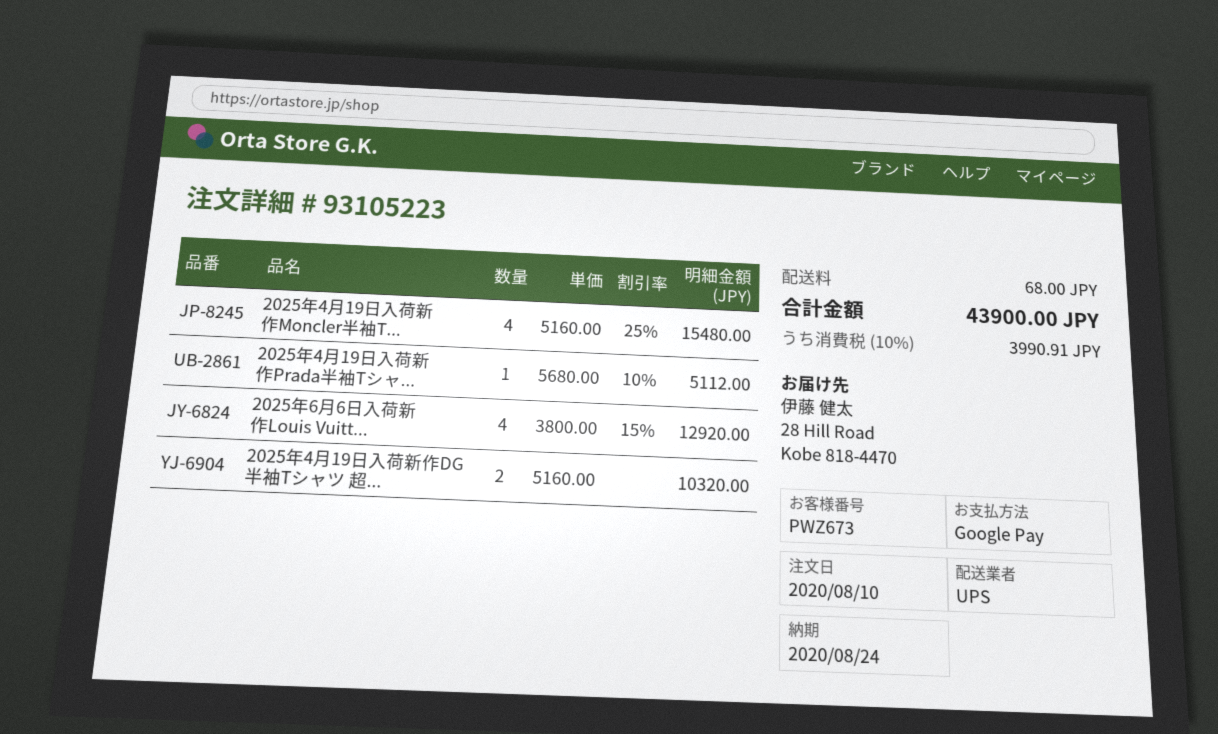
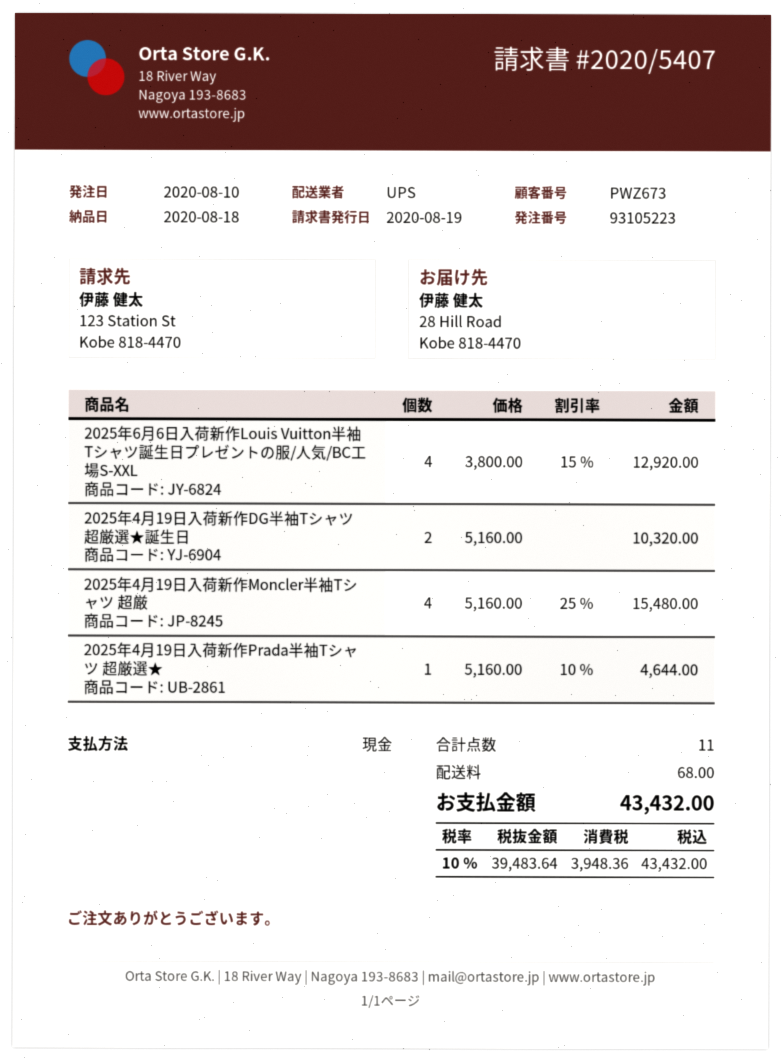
delivery date: 2020-08-24 -> 2020-08-18
payment method: Google Pay -> cash
2025年4月19日入荷新作Prada半袖Tシャ...: 1 x 5680.00 - 10% = 5112.00 -> 1 x 5160.00 - 10% = 4644.00
tax: 10% = 3990.91 -> 10% = 3948.36
total: 43900.00 -> 43432.00

